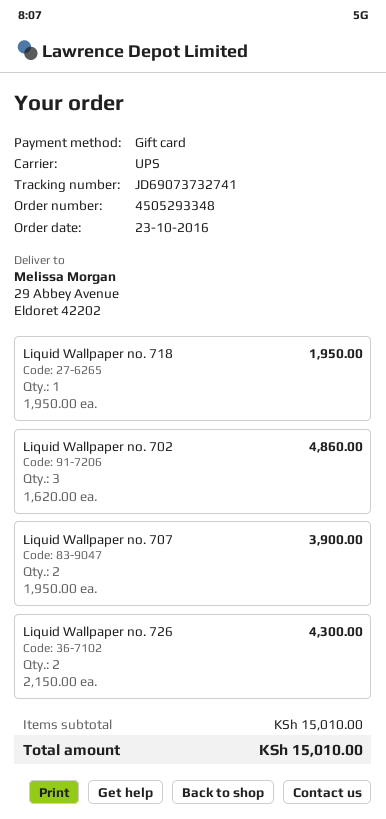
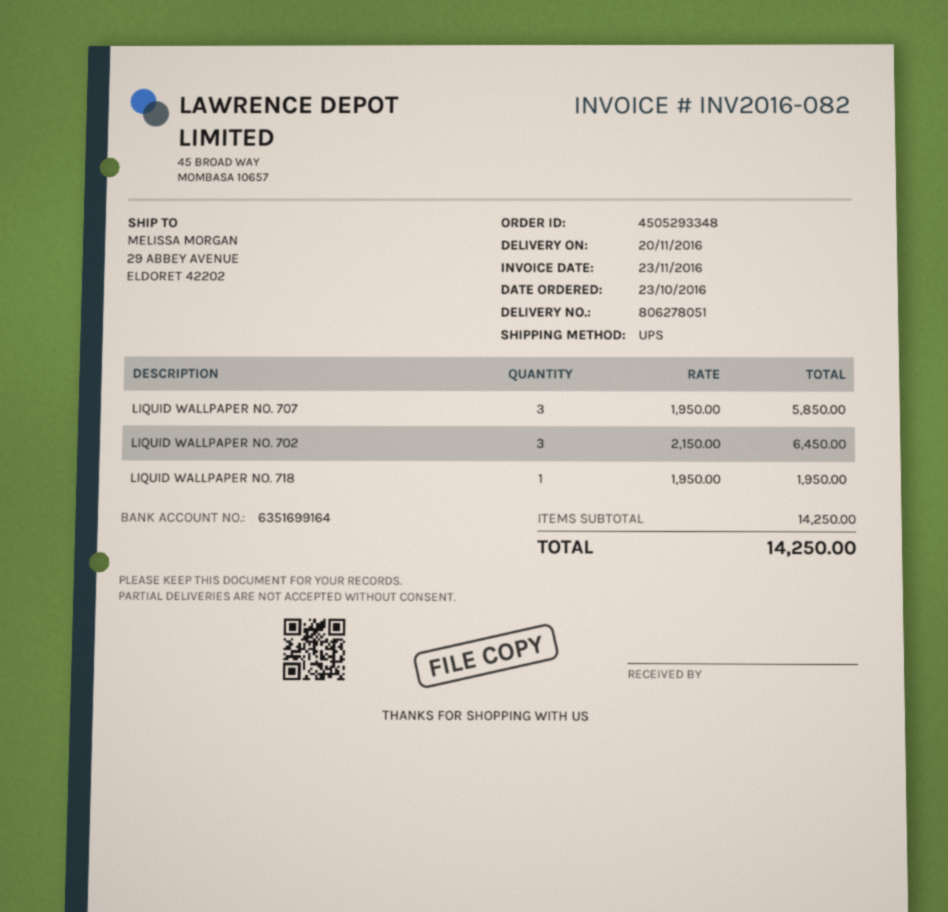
Liquid Wallpaper no. 702: 3 x 1620.00 = 4860.00 -> 3 x 2150.00 = 6450.00
Liquid Wallpaper no. 707: 2 x 1950.00 = 3900.00 -> 3 x 1950.00 = 5850.00
Liquid Wallpaper no. 726: 2 x 2150.00 = 4300.00 -> none
subtotal: 15010.00 -> 14250.00
total: 15010.00 -> 14250.00

